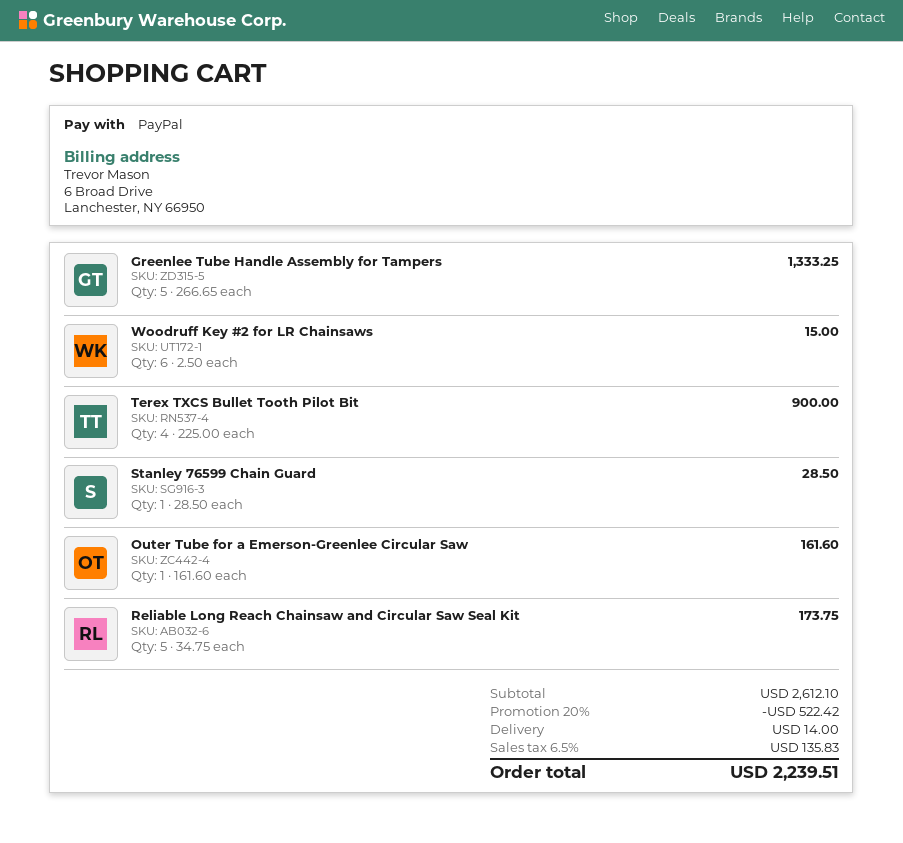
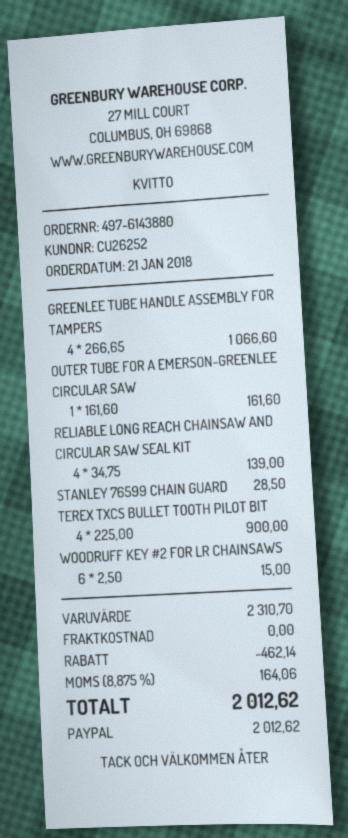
Greenlee Tube Handle Assembly for Tampers: 5 x 266.65 = 1333.25 -> 4 x 266.65 = 1066.60
Reliable Long Reach Chainsaw and Circular Saw Seal Kit: 5 x 34.75 = 173.75 -> 4 x 34.75 = 139.00
subtotal: 2612.10 -> 2310.70
discount: 522.42 -> 462.14
shipping: 14.00 -> 0.00
tax: 6.5% = 135.83 -> 8.875% = 164.06
total: 2239.51 -> 2012.62

